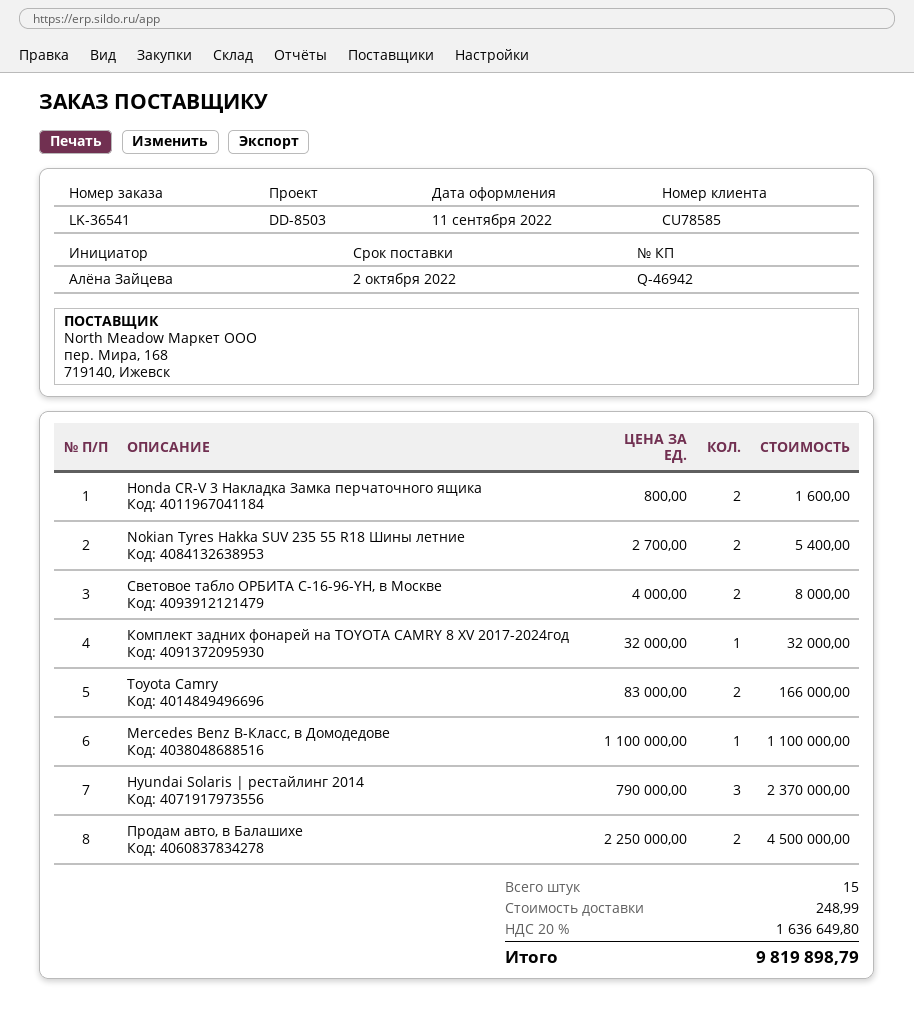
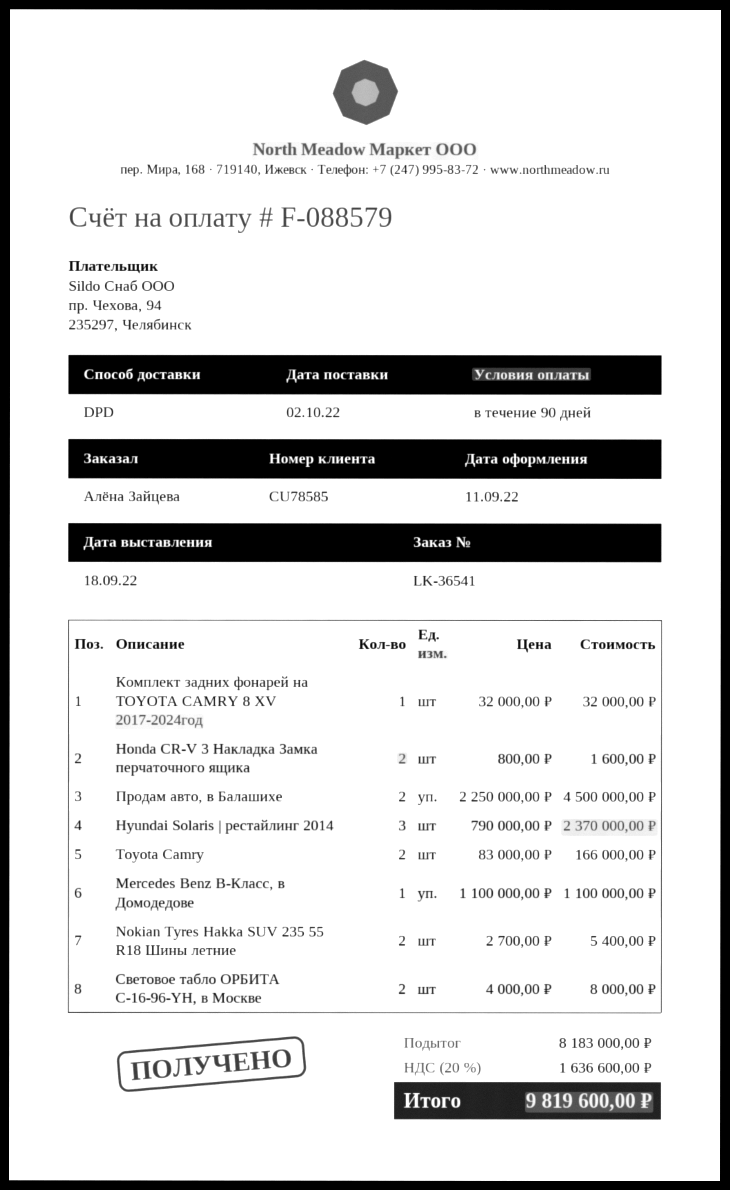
shipping: 248.99 -> none
tax: 20% = 1636649.80 -> 20% = 1636600.00
total: 9819898.79 -> 9819600.00

